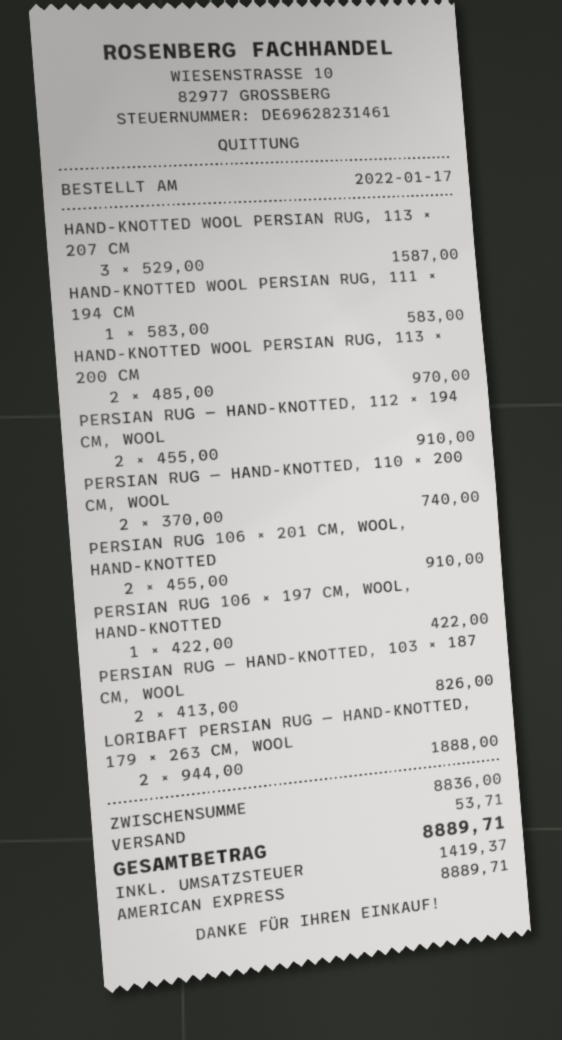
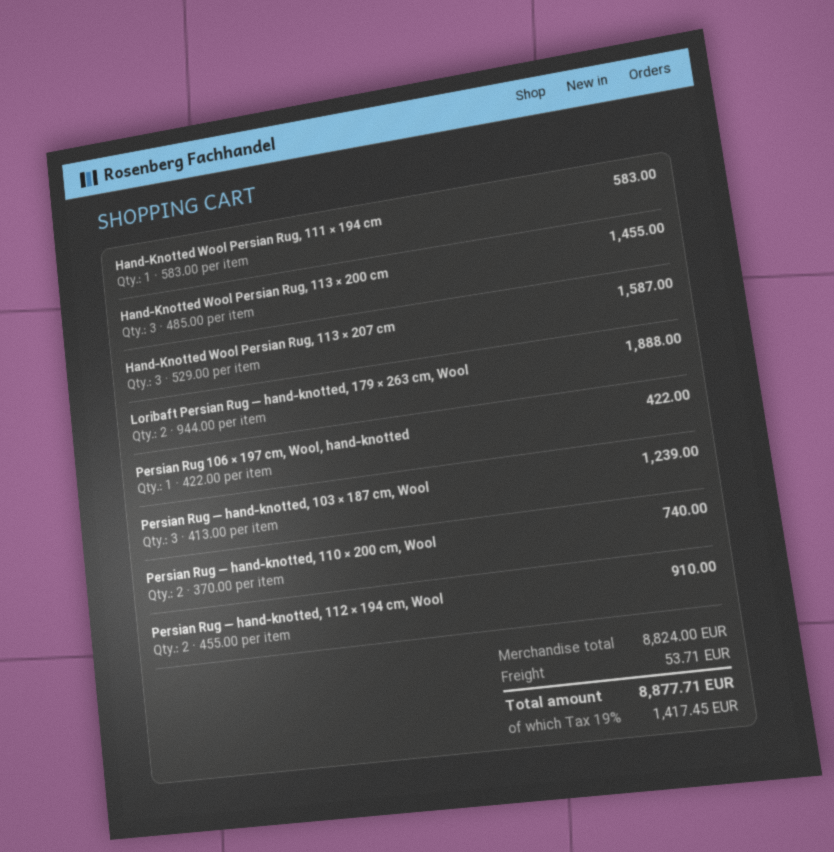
HAND-KNOTTED WOOL PERSIAN RUG, 113 × 200 CM: 2 x 485.00 = 970.00 -> 3 x 485.00 = 1455.00
PERSIAN RUG 106 × 201 CM, WOOL, HAND-KNOTTED: 2 x 455.00 = 910.00 -> none
PERSIAN RUG — HAND-KNOTTED, 103 × 187 CM, WOOL: 2 x 413.00 = 826.00 -> 3 x 413.00 = 1239.00
subtotal: 8836.00 -> 8824.00
tax: 1419.37 -> 1417.45
total: 8889.71 -> 8877.71

